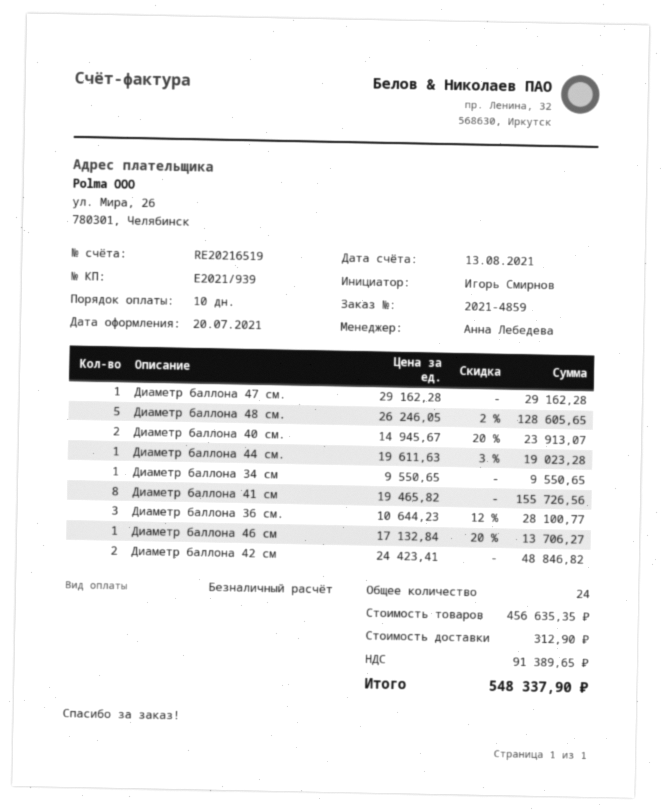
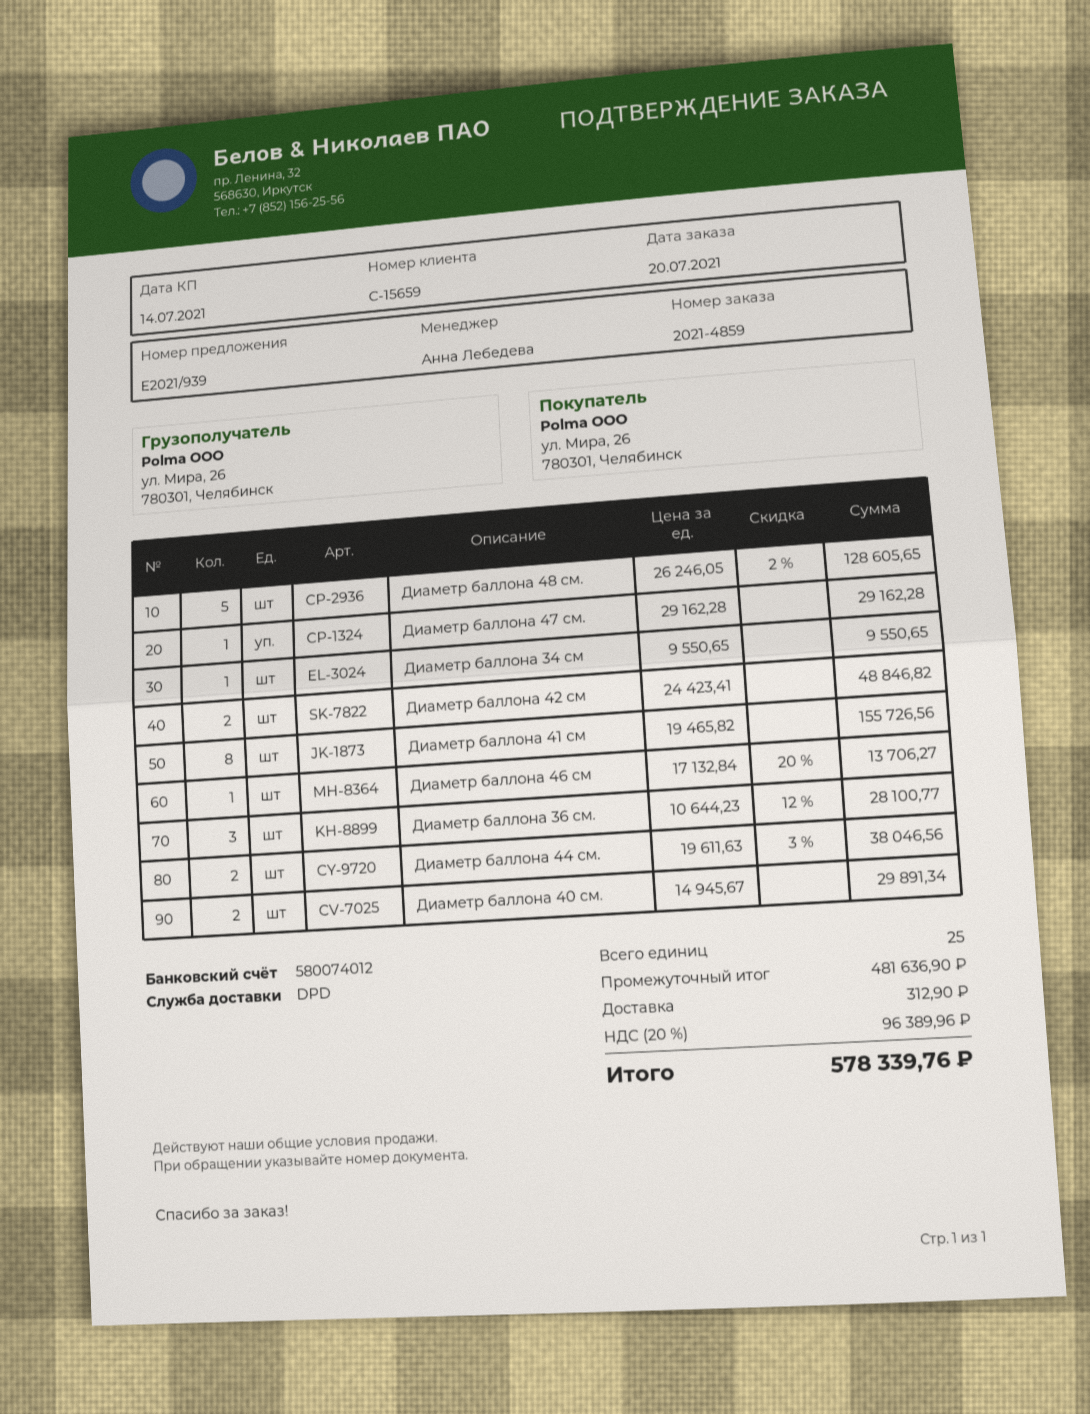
Диаметр баллона 40 см.: 2 x 14945.67 - 20% = 23913.07 -> 2 x 14945.67 = 29891.34
Диаметр баллона 44 см.: 1 x 19611.63 - 3% = 19023.28 -> 2 x 19611.63 - 3% = 38046.56
total quantity: 24 -> 25
subtotal: 456635.35 -> 481636.90
tax: 91389.65 -> 96389.96
total: 548337.90 -> 578339.76

